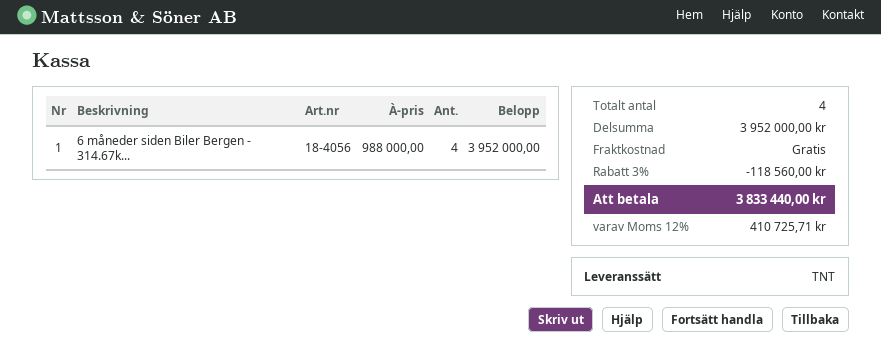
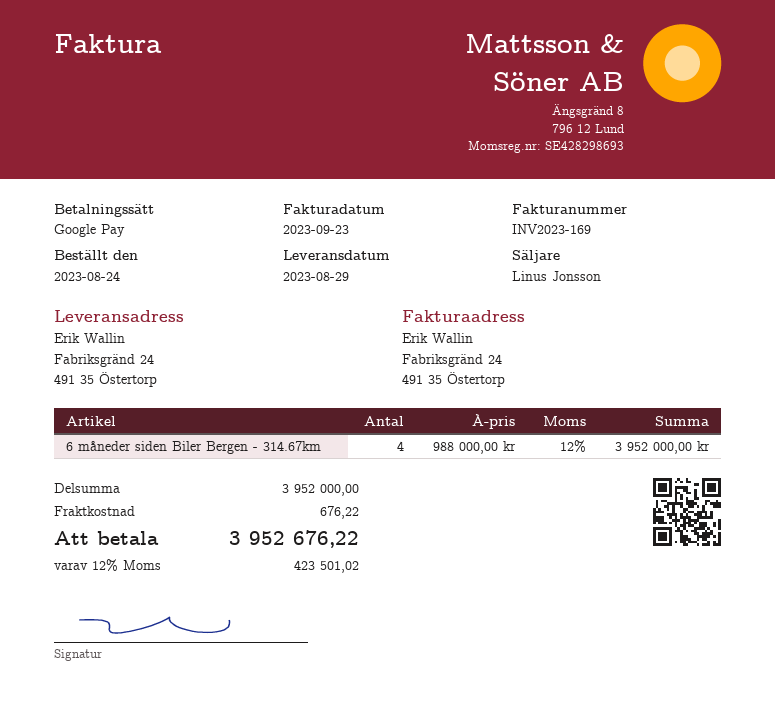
discount: 3% = 118560.00 -> none
shipping: 0.00 -> 676.22
tax: 12% = 410725.71 -> 12% = 423501.02
total: 3833440.00 -> 3952676.22

